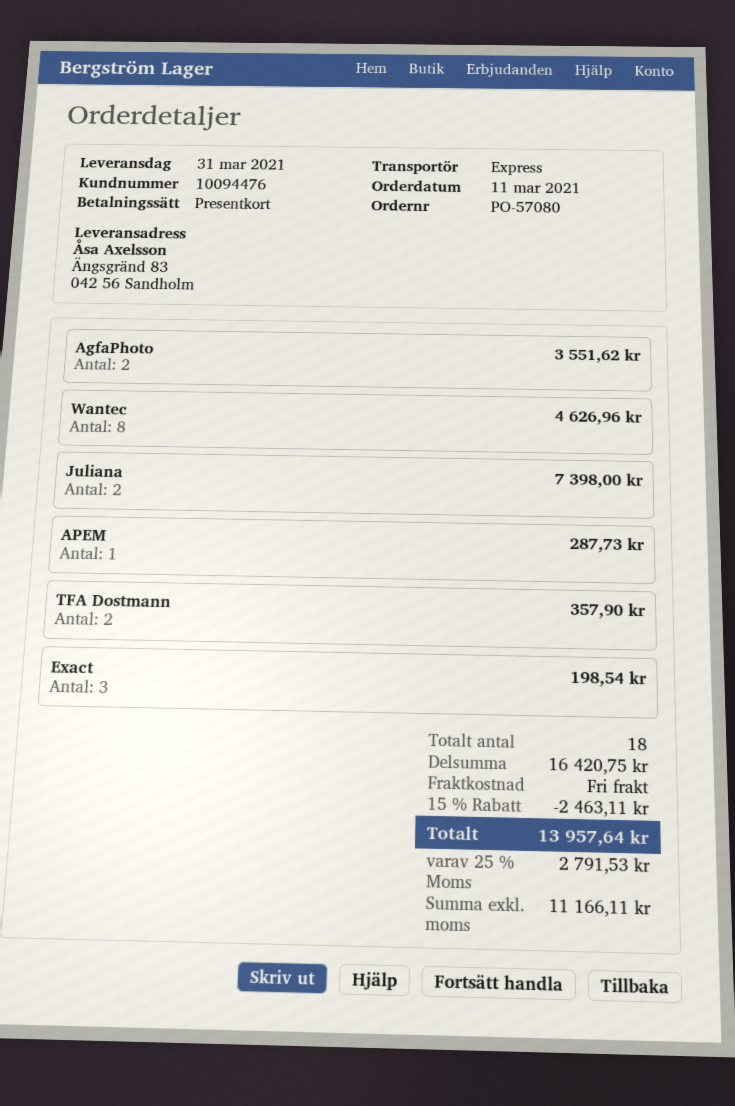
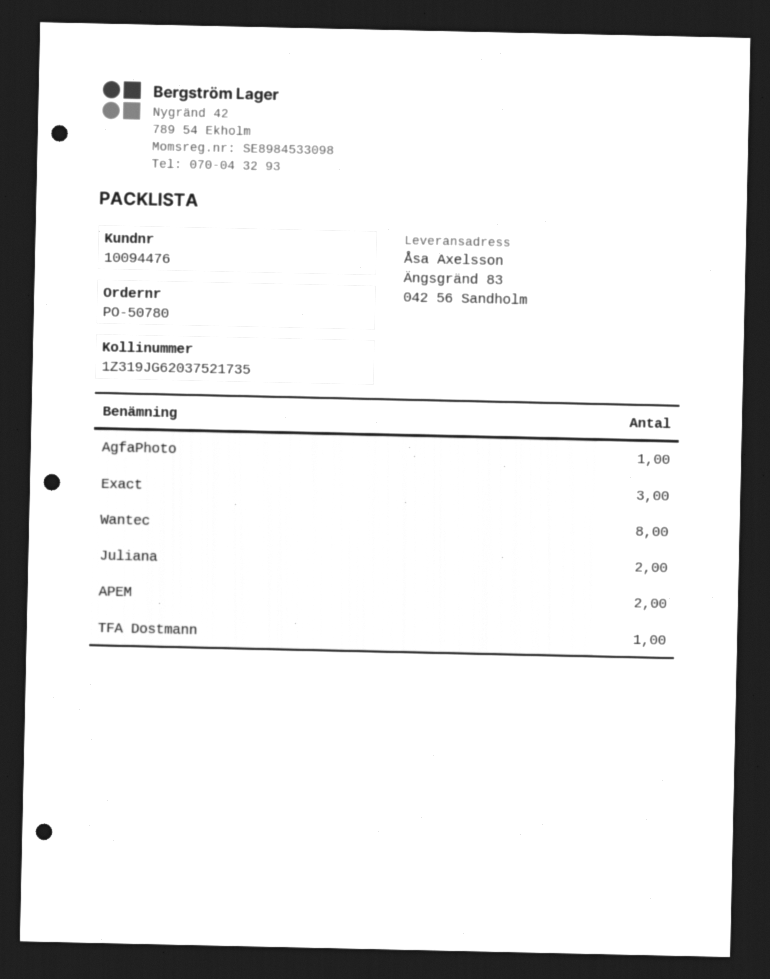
order number: PO-57080 -> PO-50780
AgfaPhoto: 2 -> 1
APEM: 1 -> 2
TFA Dostmann: 2 -> 1

